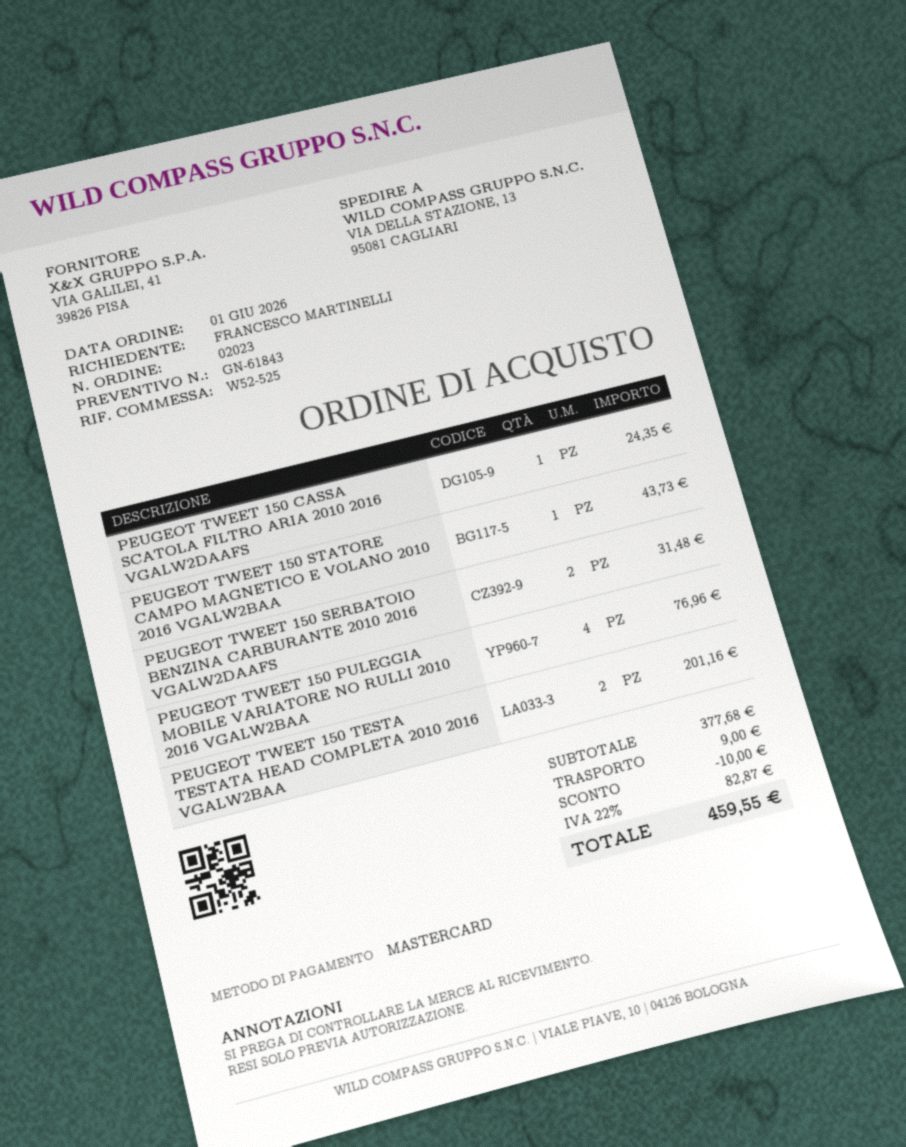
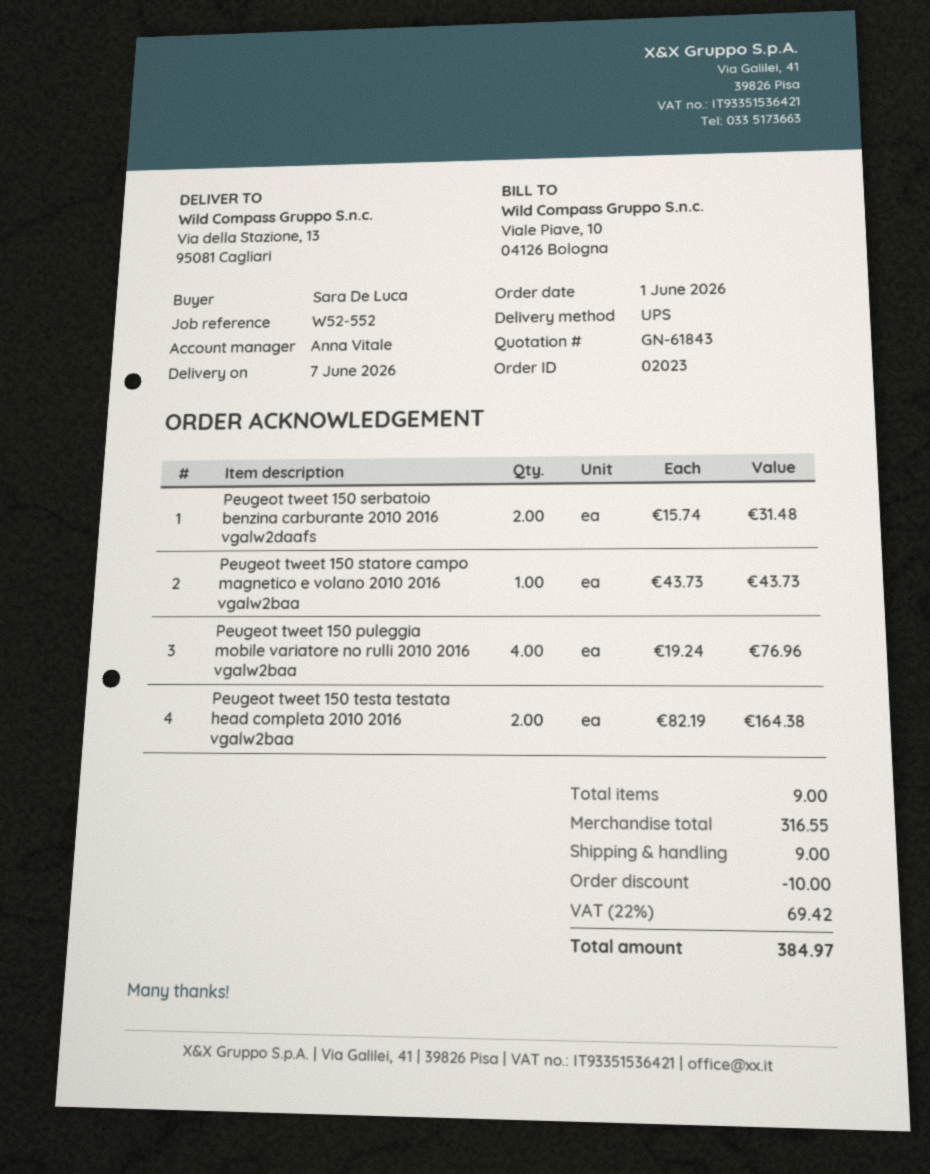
reference: W52-525 -> W52-552
ordered by: FRANCESCO MARTINELLI -> Sara De Luca
PEUGEOT TWEET 150 CASSA SCATOLA FILTRO ARIA 2010 2016 VGALW2DAAFS: 1 for 24.35 -> none
PEUGEOT TWEET 150 TESTA TESTATA HEAD COMPLETA 2010 2016 VGALW2BAA: 2 for 201.16 -> 2 for 164.38
subtotal: 377.68 -> 316.55
tax: 22% = 82.87 -> 22% = 69.42
total: 459.55 -> 384.97

